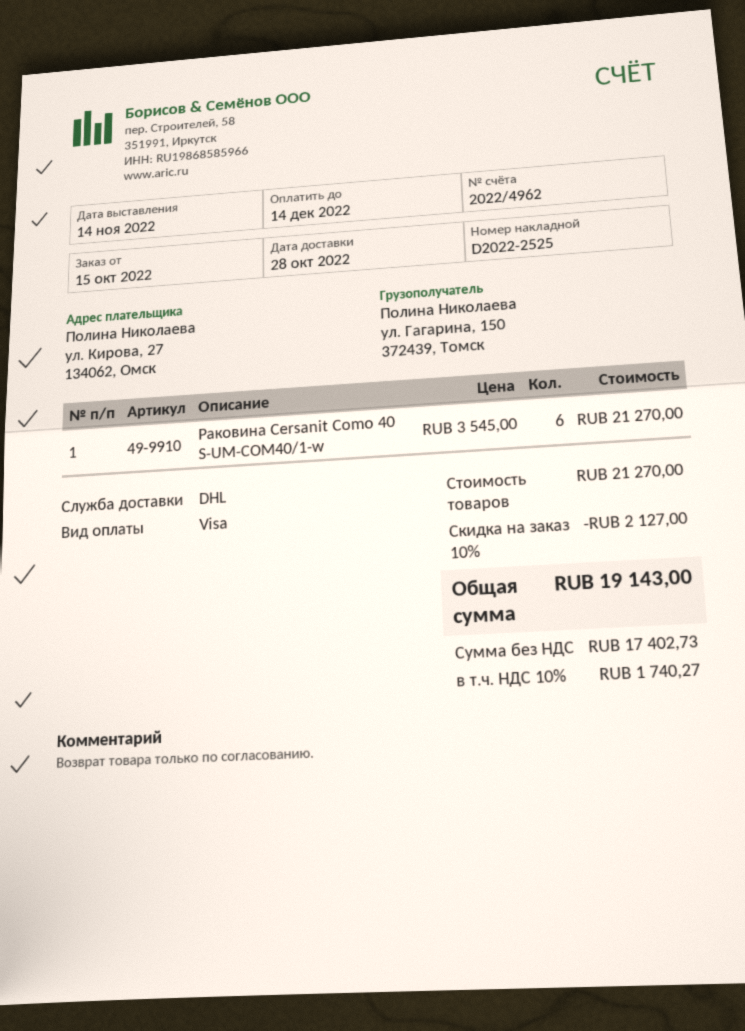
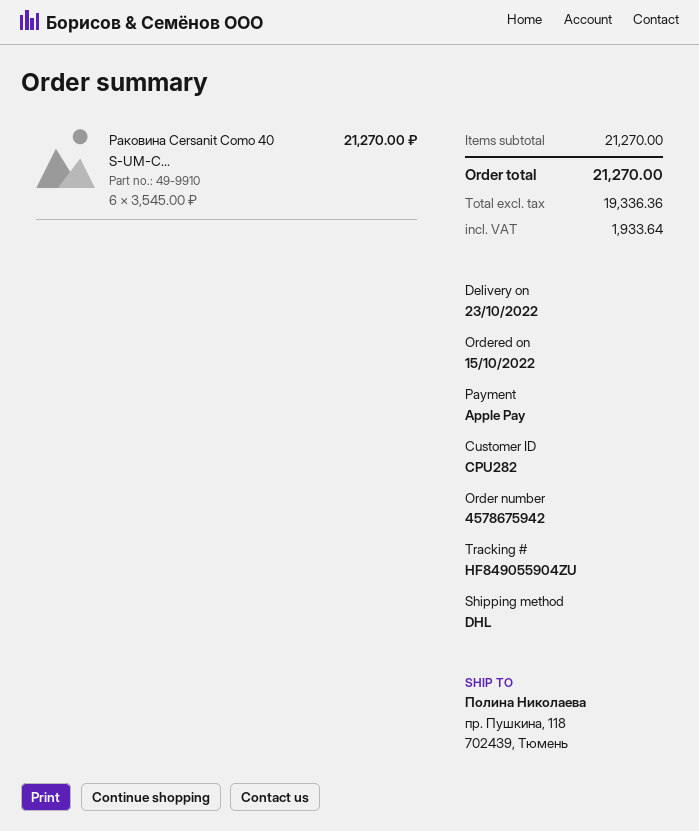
delivery date: 2022-10-28 -> 2022-10-23
payment method: Visa -> Apple Pay
ship to: ул. Гагарина, 150, 372439, Томск -> пр. Пушкина, 118, 702439, Тюмень
discount: 10% = 2127.00 -> none
net: 17402.73 -> 19336.36
tax: 1740.27 -> 1933.64
total: 19143.00 -> 21270.00

